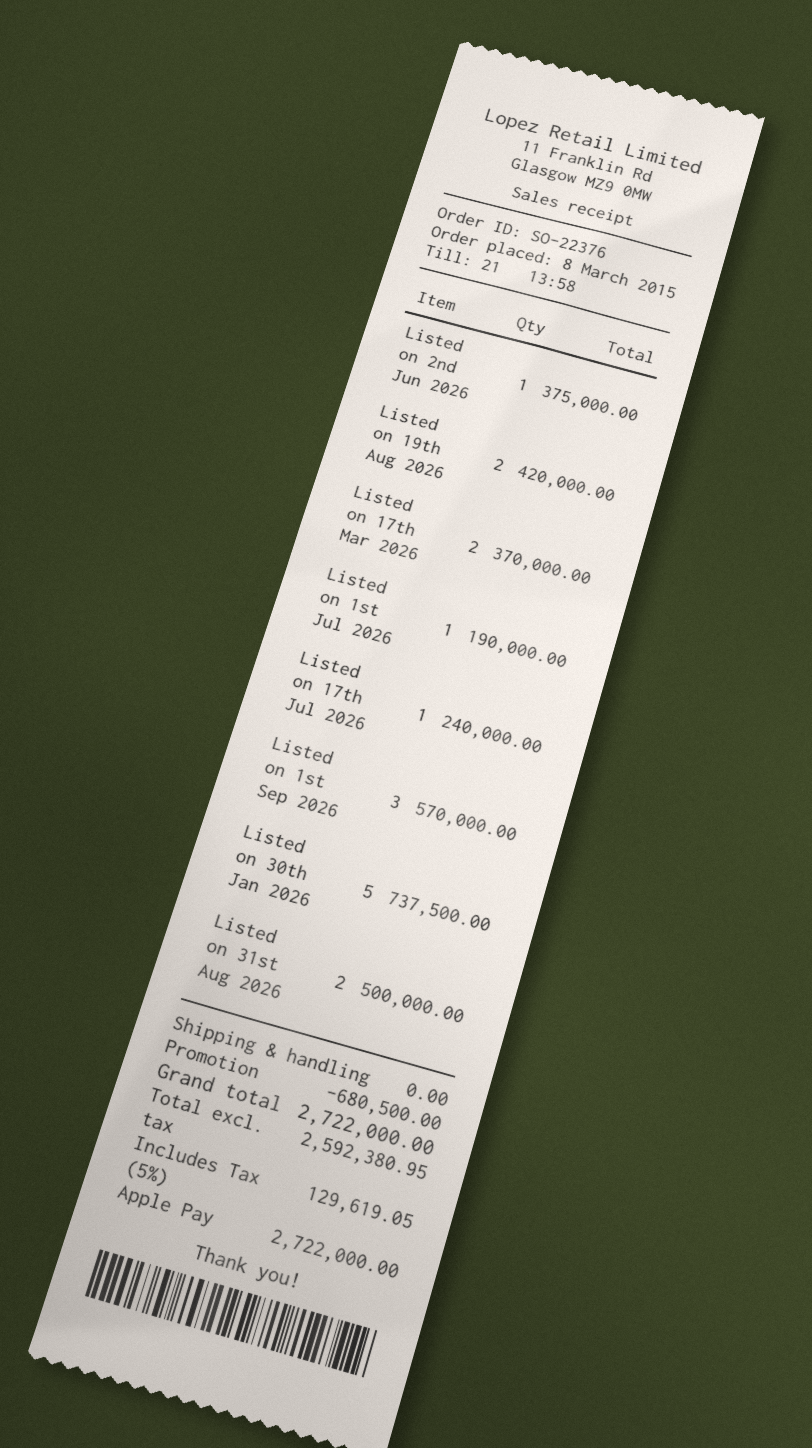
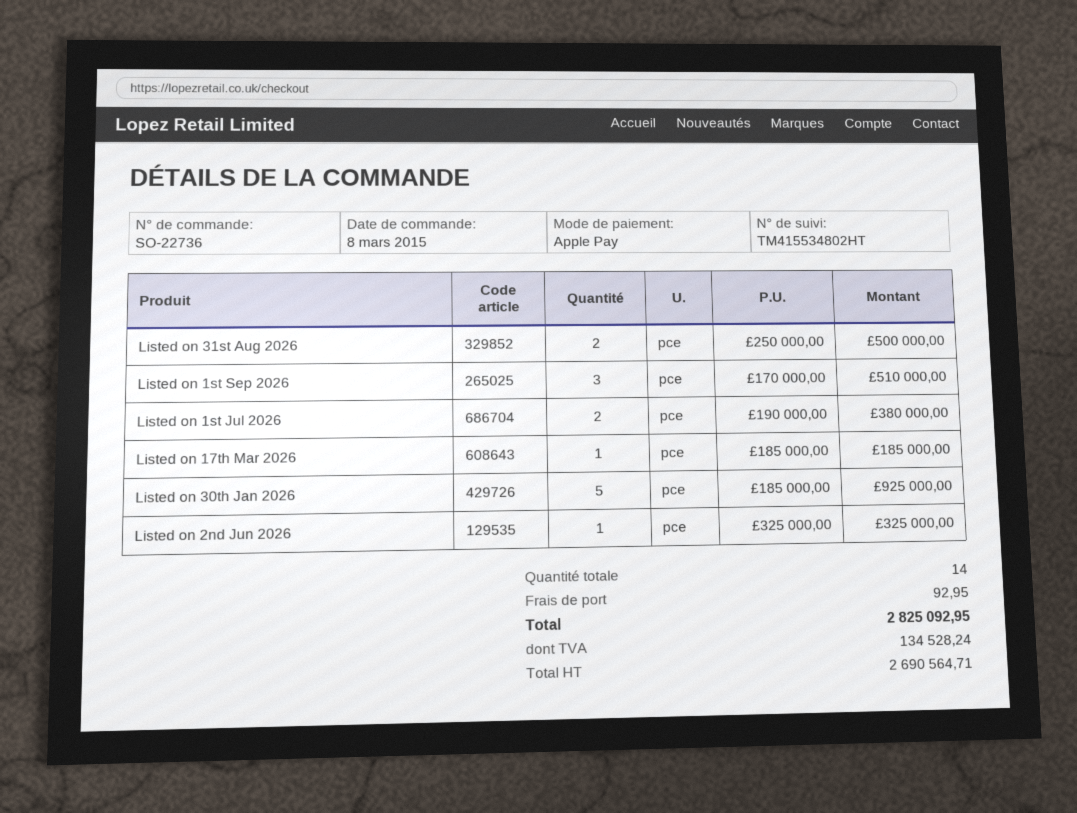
order number: SO-22376 -> SO-22736
Listed on 2nd Jun 2026: 1 for 375000.00 -> 1 for 325000.00
Listed on 19th Aug 2026: 2 for 420000.00 -> none
Listed on 17th Mar 2026: 2 for 370000.00 -> 1 for 185000.00
Listed on 1st Jul 2026: 1 for 190000.00 -> 2 for 380000.00
Listed on 17th Jul 2026: 1 for 240000.00 -> none
Listed on 1st Sep 2026: 3 for 570000.00 -> 3 for 510000.00
Listed on 30th Jan 2026: 5 for 737500.00 -> 5 for 925000.00
discount: 680500.00 -> none
shipping: 0.00 -> 92.95
net: 2592380.95 -> 2690564.71
tax: 129619.05 -> 134528.24
total: 2722000.00 -> 2825092.95

